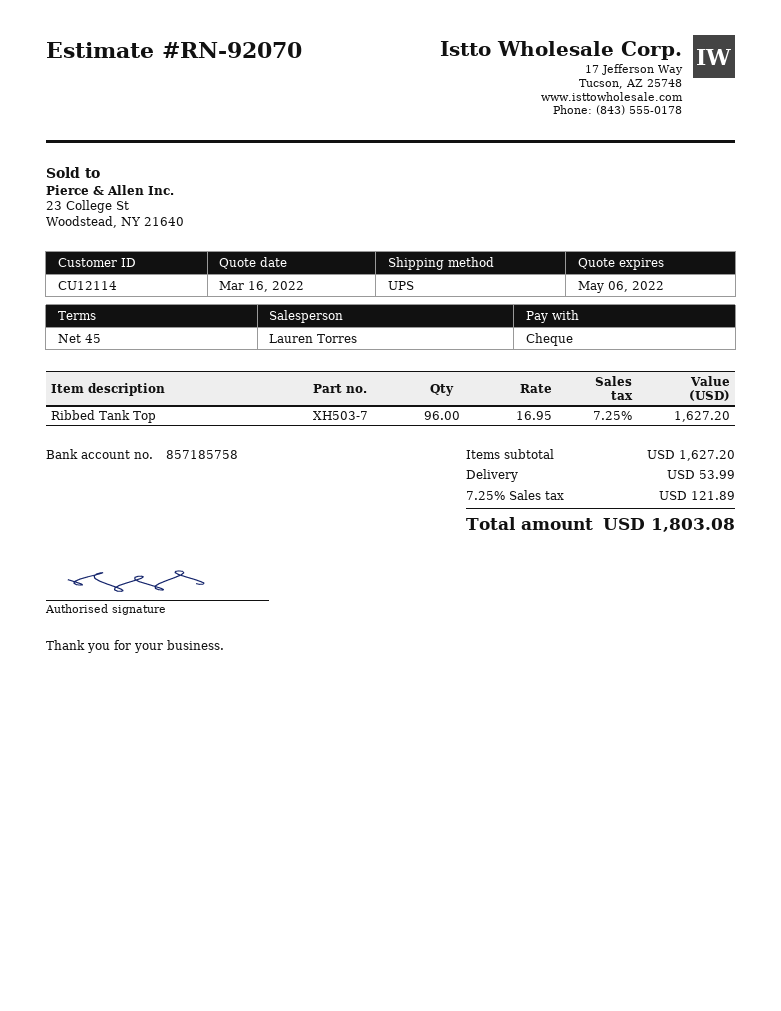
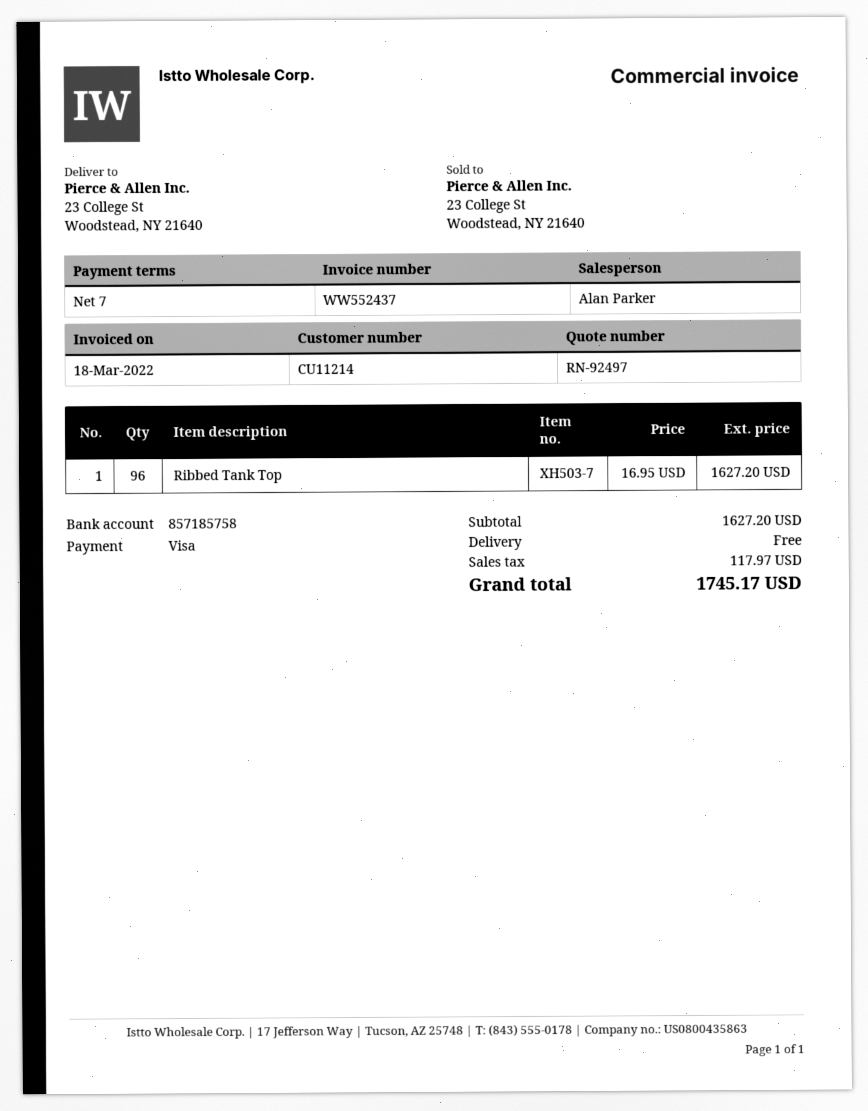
quote number: RN-92070 -> RN-92497
payment terms: 45 days -> 7 days
customer number: CU12114 -> CU11214
sales rep: Lauren Torres -> Alan Parker
payment method: cheque -> Visa
shipping: 53.99 -> 0.00
tax: 121.89 -> 117.97
total: 1803.08 -> 1745.17

